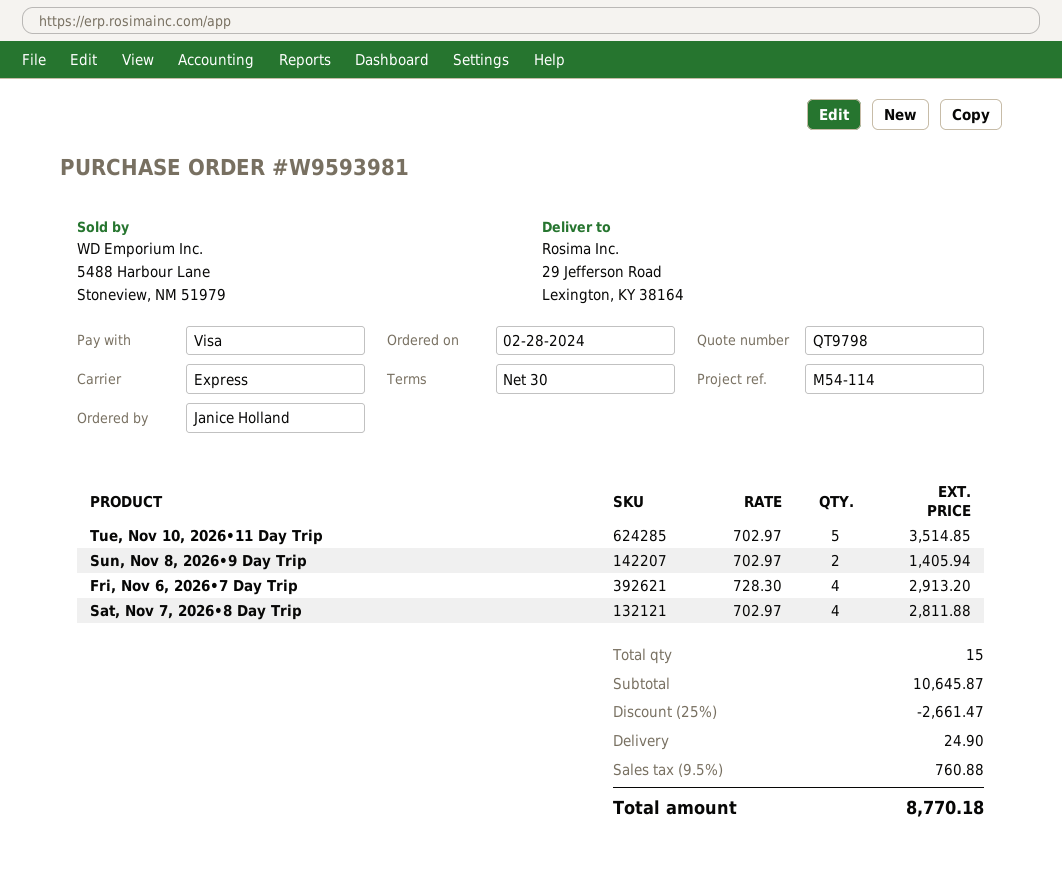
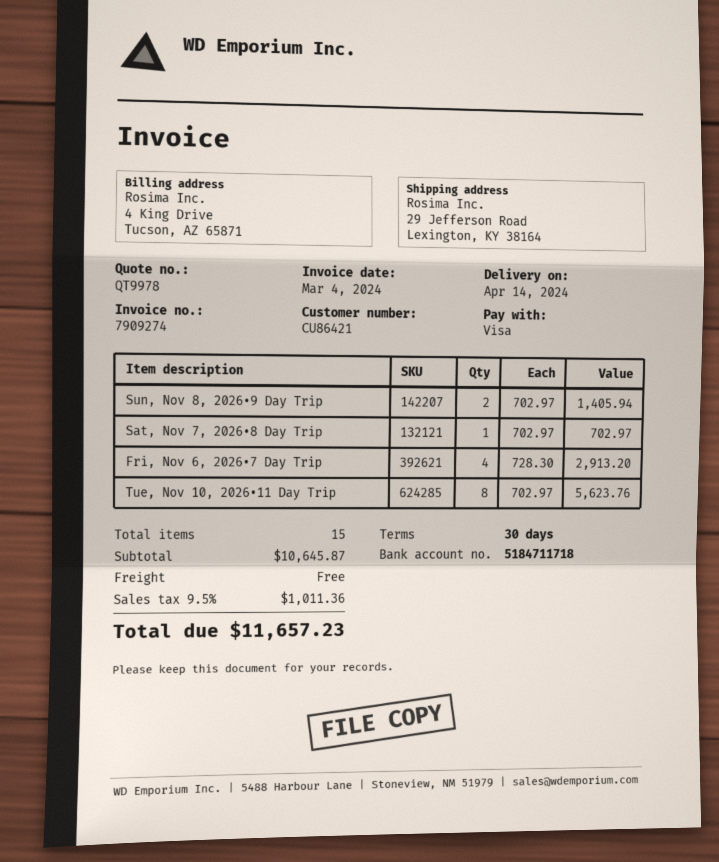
quote number: QT9798 -> QT9978
Tue, Nov 10, 2026•11 Day Trip: 5 x 702.97 = 3514.85 -> 8 x 702.97 = 5623.76
Sat, Nov 7, 2026•8 Day Trip: 4 x 702.97 = 2811.88 -> 1 x 702.97 = 702.97
discount: 25% = 2661.47 -> none
shipping: 24.90 -> 0.00
tax: 9.5% = 760.88 -> 9.5% = 1011.36
total: 8770.18 -> 11657.23

